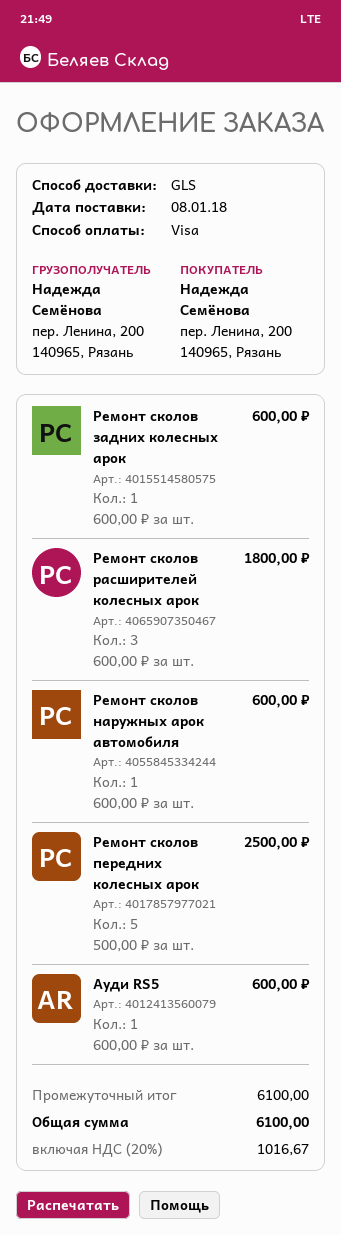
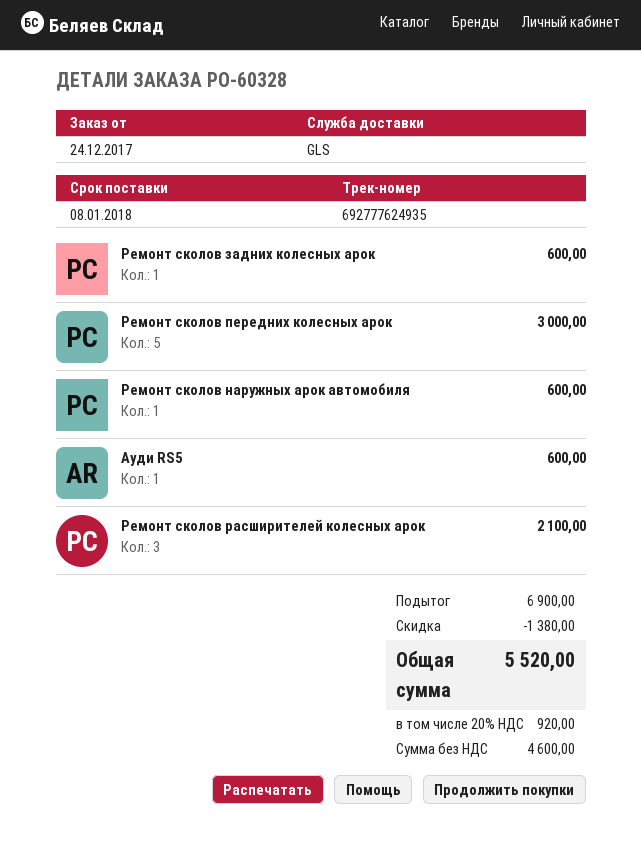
Ремонт сколов расширителей колесных арок: 3 for 1800.00 -> 3 for 2100.00
Ремонт сколов передних колесных арок: 5 for 2500.00 -> 5 for 3000.00
subtotal: 6100.00 -> 6900.00
discount: none -> 1380.00
tax: 20% = 1016.67 -> 20% = 920.00
total: 6100.00 -> 5520.00

